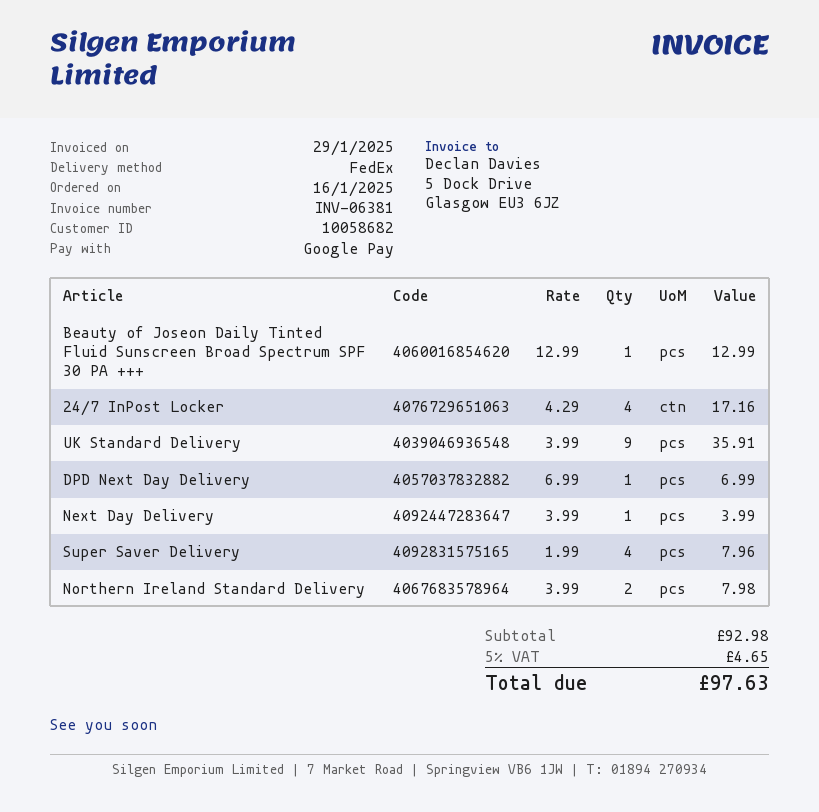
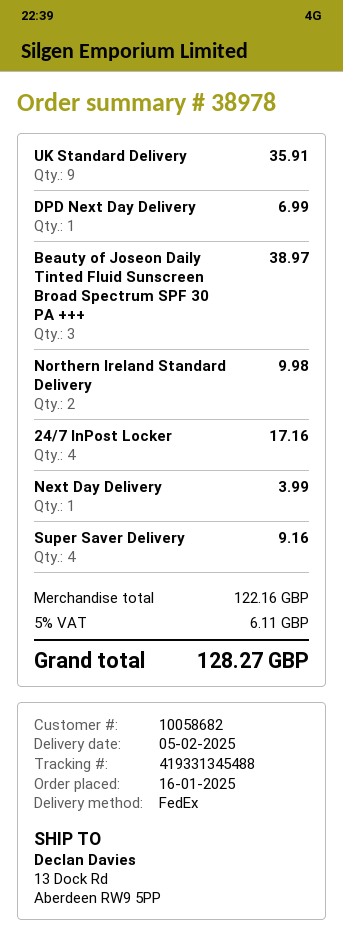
Beauty of Joseon Daily Tinted Fluid Sunscreen Broad Spectrum SPF 30 PA +++: 1 for 12.99 -> 3 for 38.97
Super Saver Delivery: 4 for 7.96 -> 4 for 9.16
Northern Ireland Standard Delivery: 2 for 7.98 -> 2 for 9.98
subtotal: 92.98 -> 122.16
tax: 5% = 4.65 -> 5% = 6.11
total: 97.63 -> 128.27

